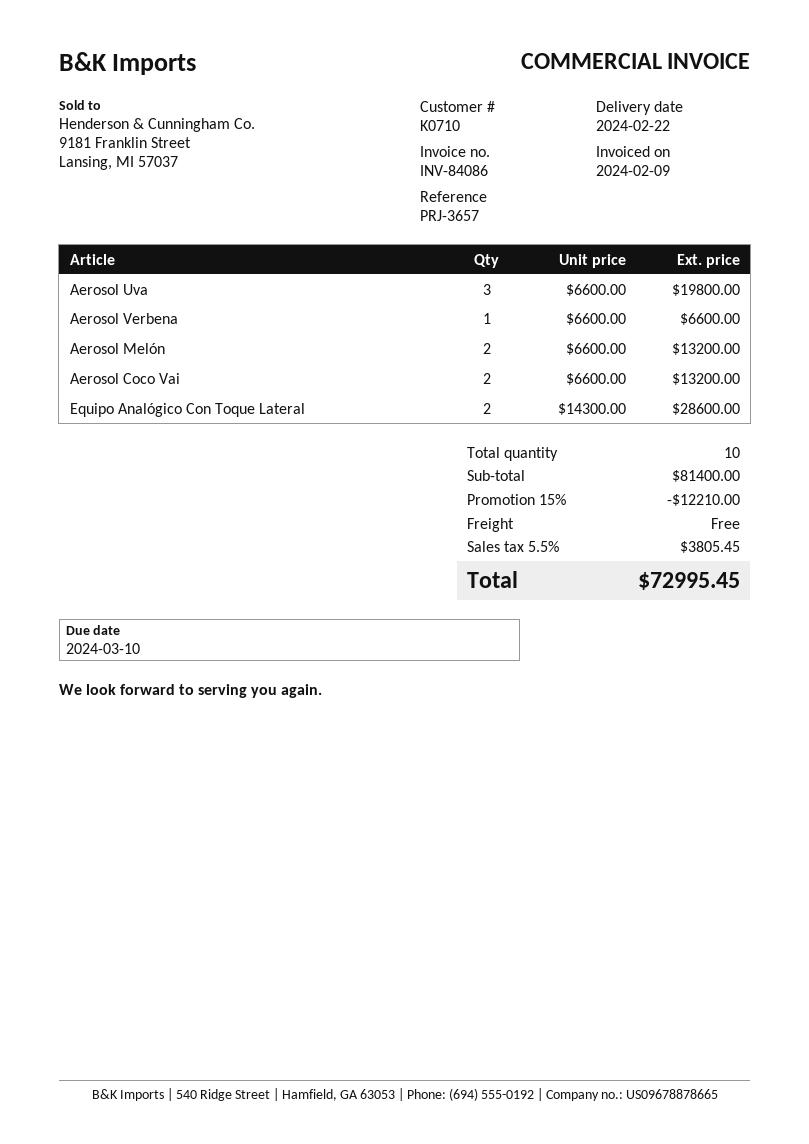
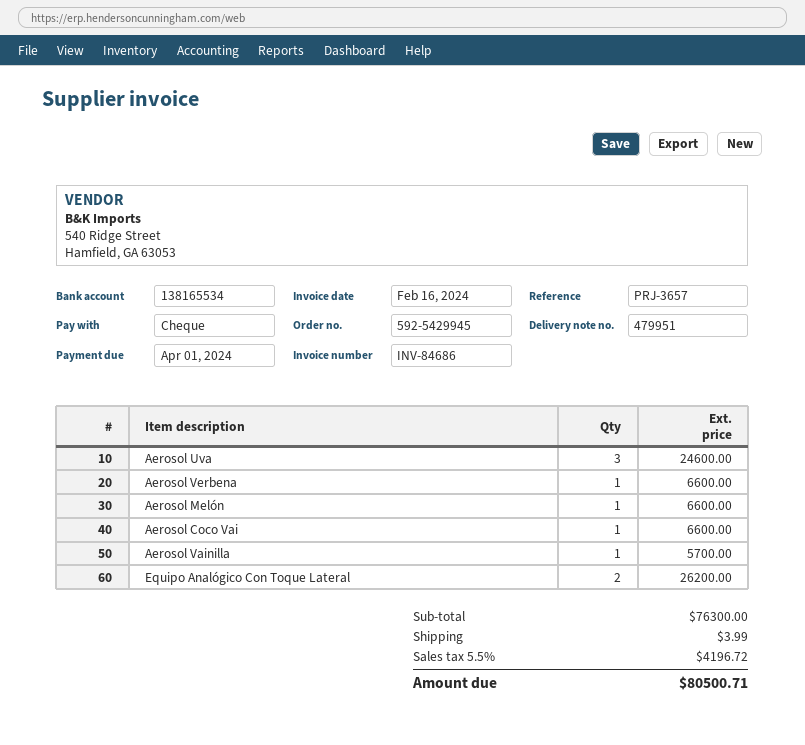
invoice number: INV-84086 -> INV-84686
invoice date: 2024-02-09 -> 2024-02-16
due date: 2024-03-10 -> 2024-04-01
Aerosol Uva: 3 for 19800.00 -> 3 for 24600.00
Aerosol Melón: 2 for 13200.00 -> 1 for 6600.00
Aerosol Coco Vai: 2 for 13200.00 -> 1 for 6600.00
Equipo Analógico Con Toque Lateral: 2 for 28600.00 -> 2 for 26200.00
Aerosol Vainilla: none -> 1 for 5700.00
subtotal: 81400.00 -> 76300.00
discount: 15% = 12210.00 -> none
shipping: 0.00 -> 3.99
tax: 5.5% = 3805.45 -> 5.5% = 4196.72
total: 72995.45 -> 80500.71

